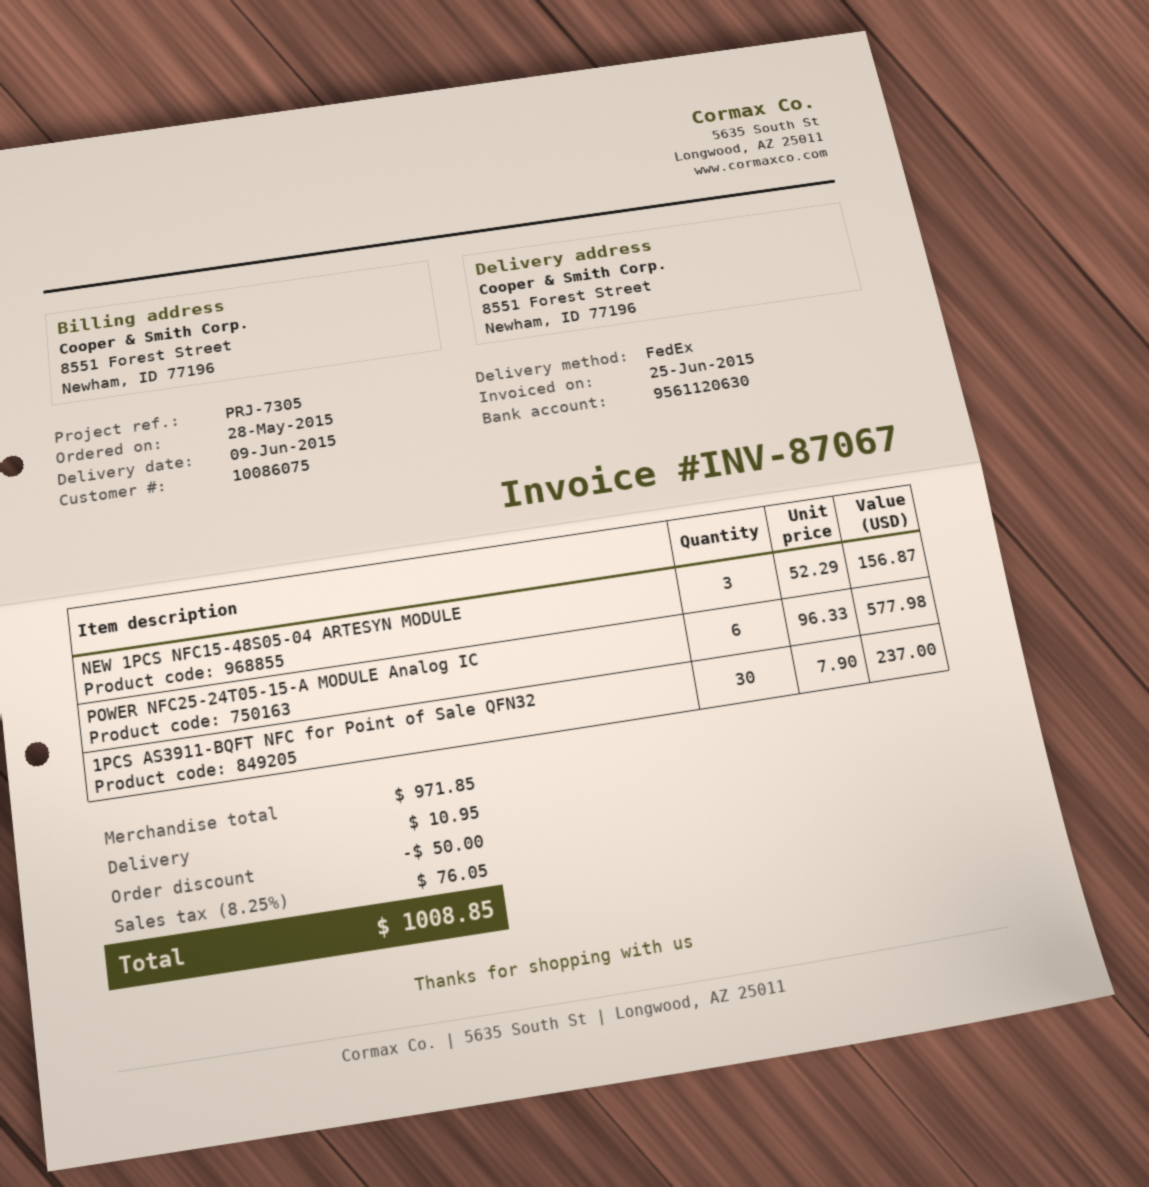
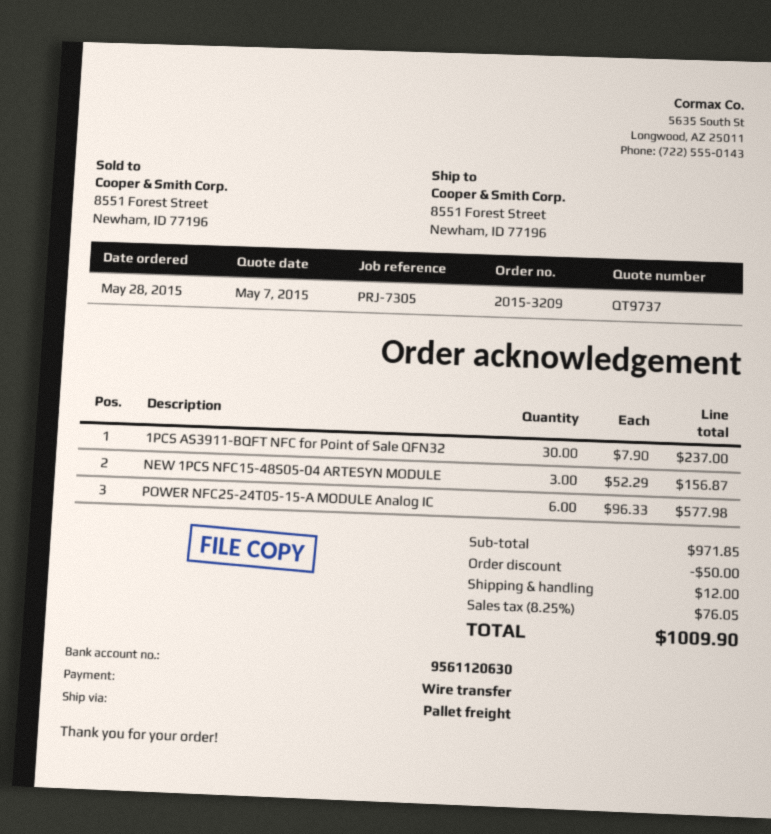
shipping method: FedEx -> pallet freight
shipping: 10.95 -> 12.00
total: 1008.85 -> 1009.90

